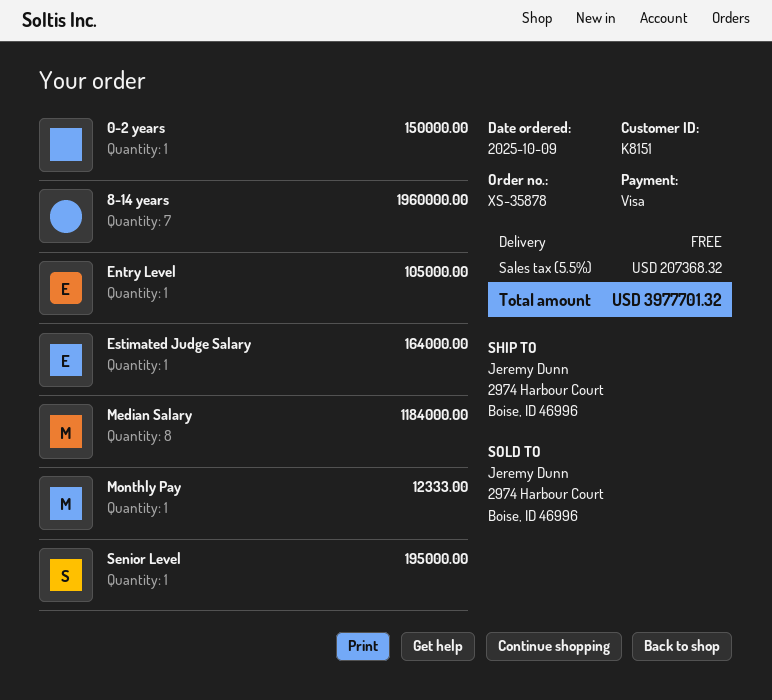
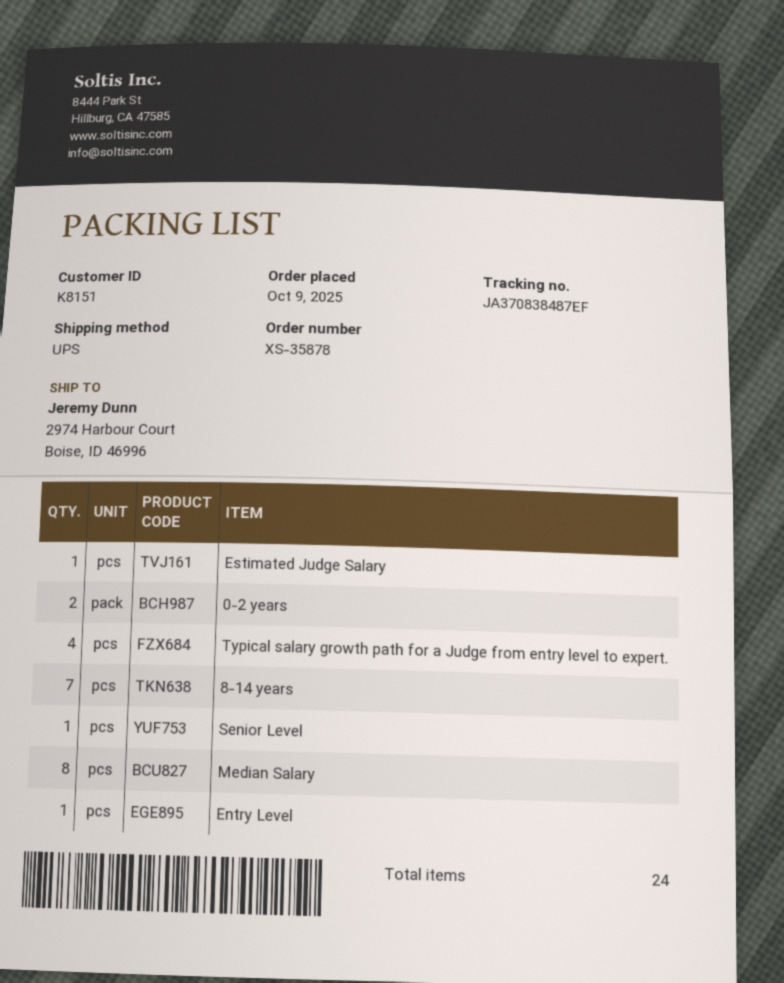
0-2 years: 1 -> 2
Monthly Pay: 1 -> none
Typical salary growth path for a Judge from entry level to expert.: none -> 4

